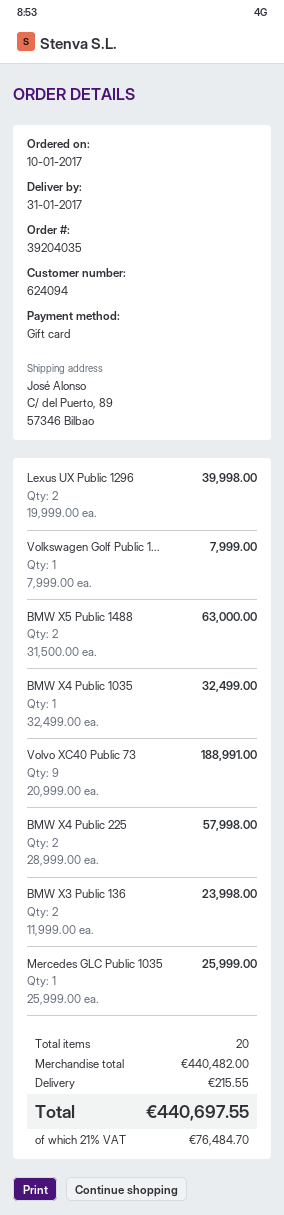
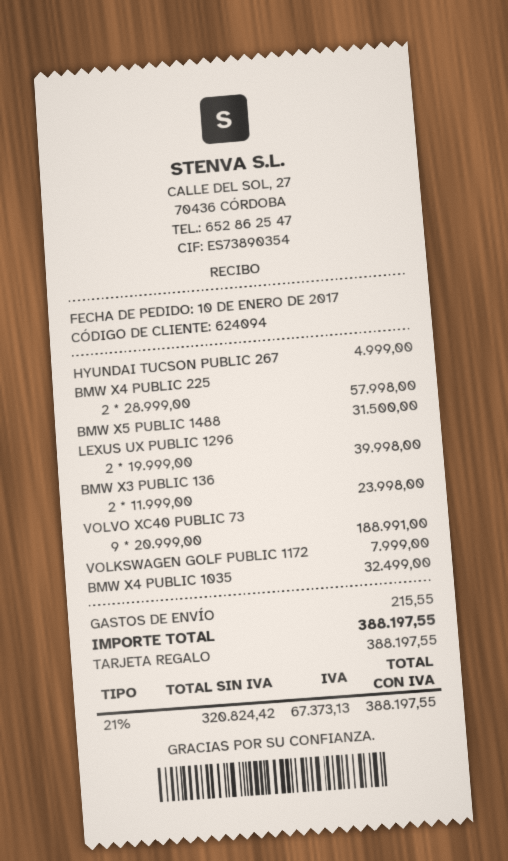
BMW X5 Public 1488: 2 x 31500.00 = 63000.00 -> 1 x 31500.00 = 31500.00
Mercedes GLC Public 1035: 1 x 25999.00 = 25999.00 -> none
HYUNDAI TUCSON PUBLIC 267: none -> 1 x 4999.00 = 4999.00
tax: 21% = 76484.70 -> 21% = 67373.13
total: 440697.55 -> 388197.55

